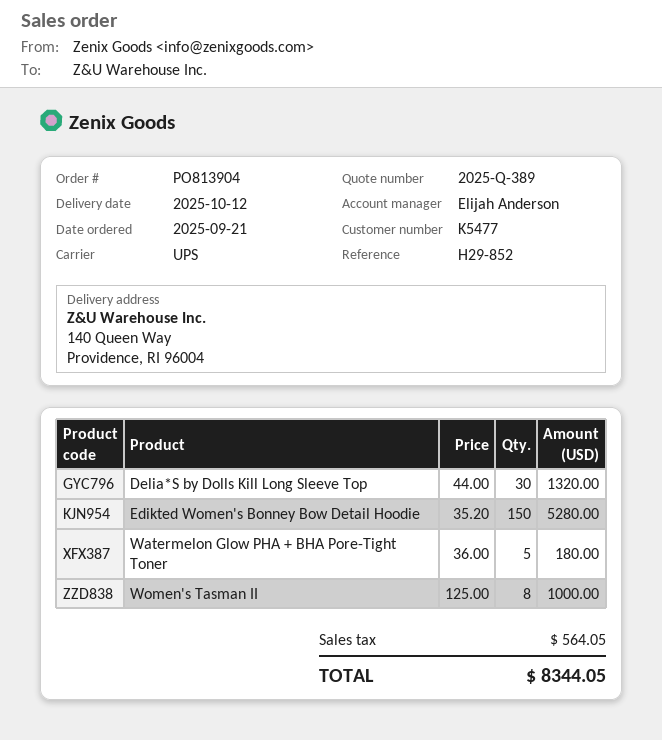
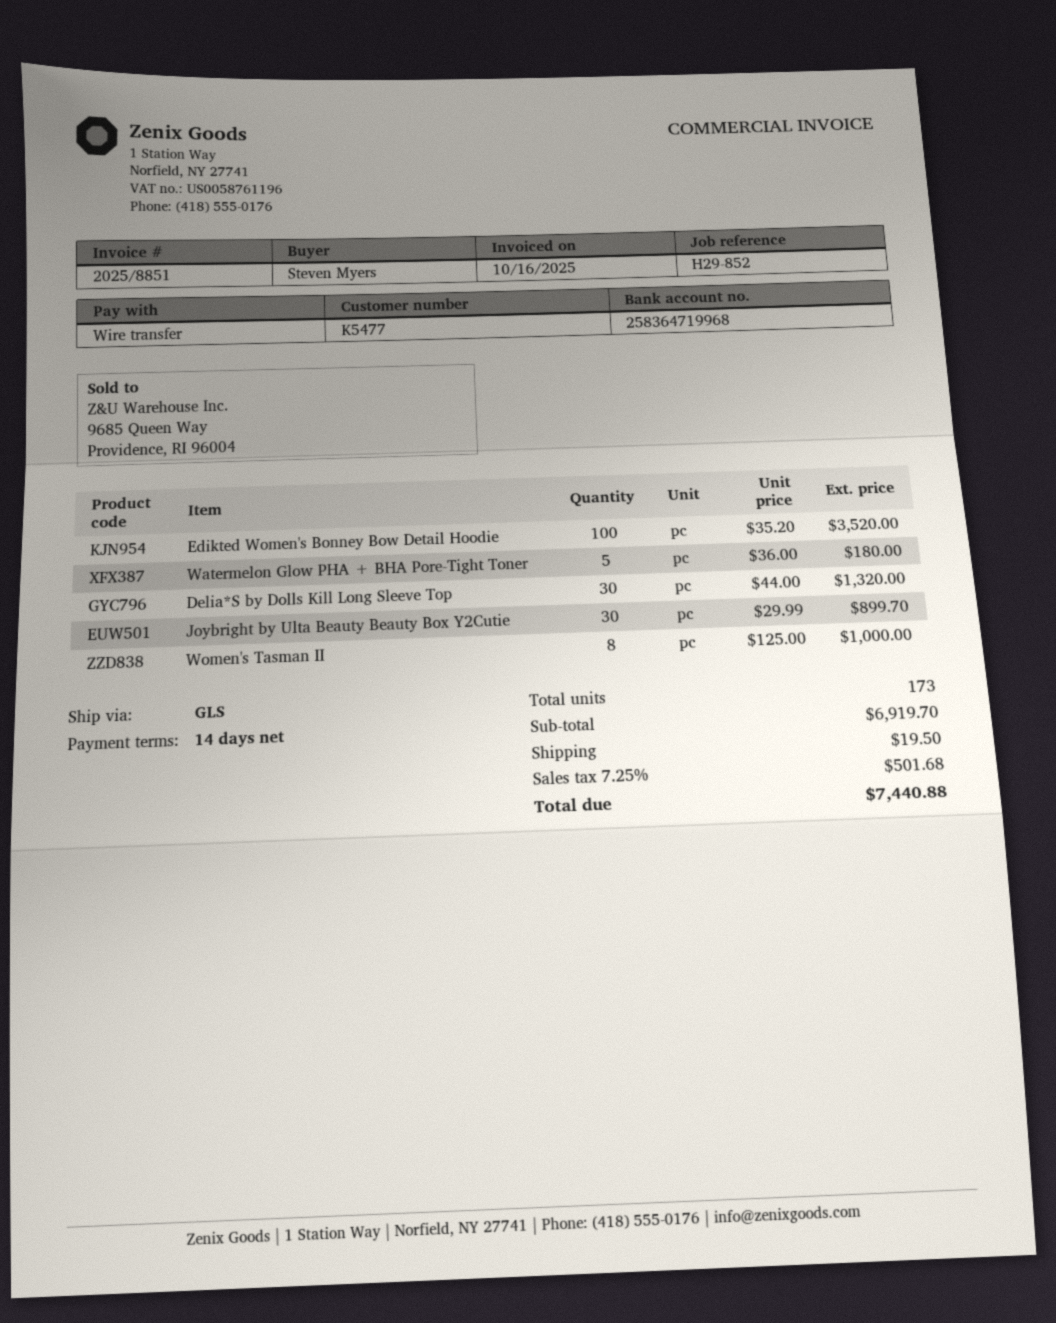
shipping method: UPS -> GLS
Edikted Women's Bonney Bow Detail Hoodie: 150 x 35.20 = 5280.00 -> 100 x 35.20 = 3520.00
Joybright by Ulta Beauty Beauty Box Y2Cutie: none -> 30 x 29.99 = 899.70
shipping: none -> 19.50
tax: 564.05 -> 501.68
total: 8344.05 -> 7440.88

